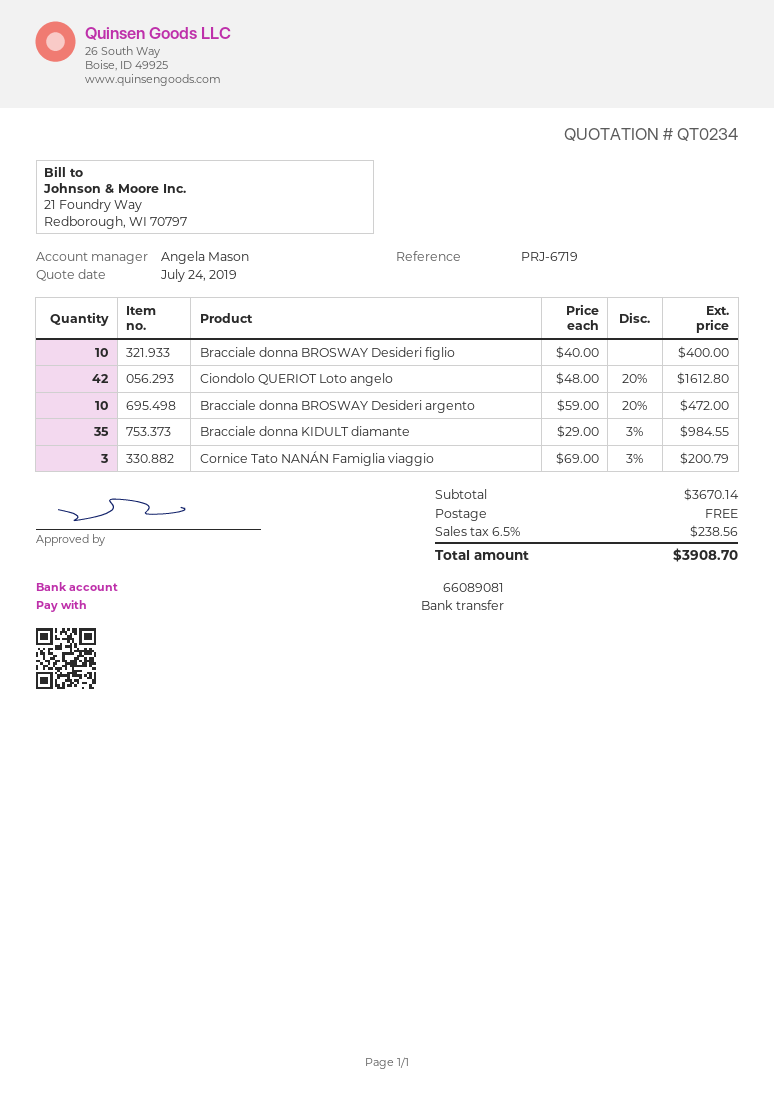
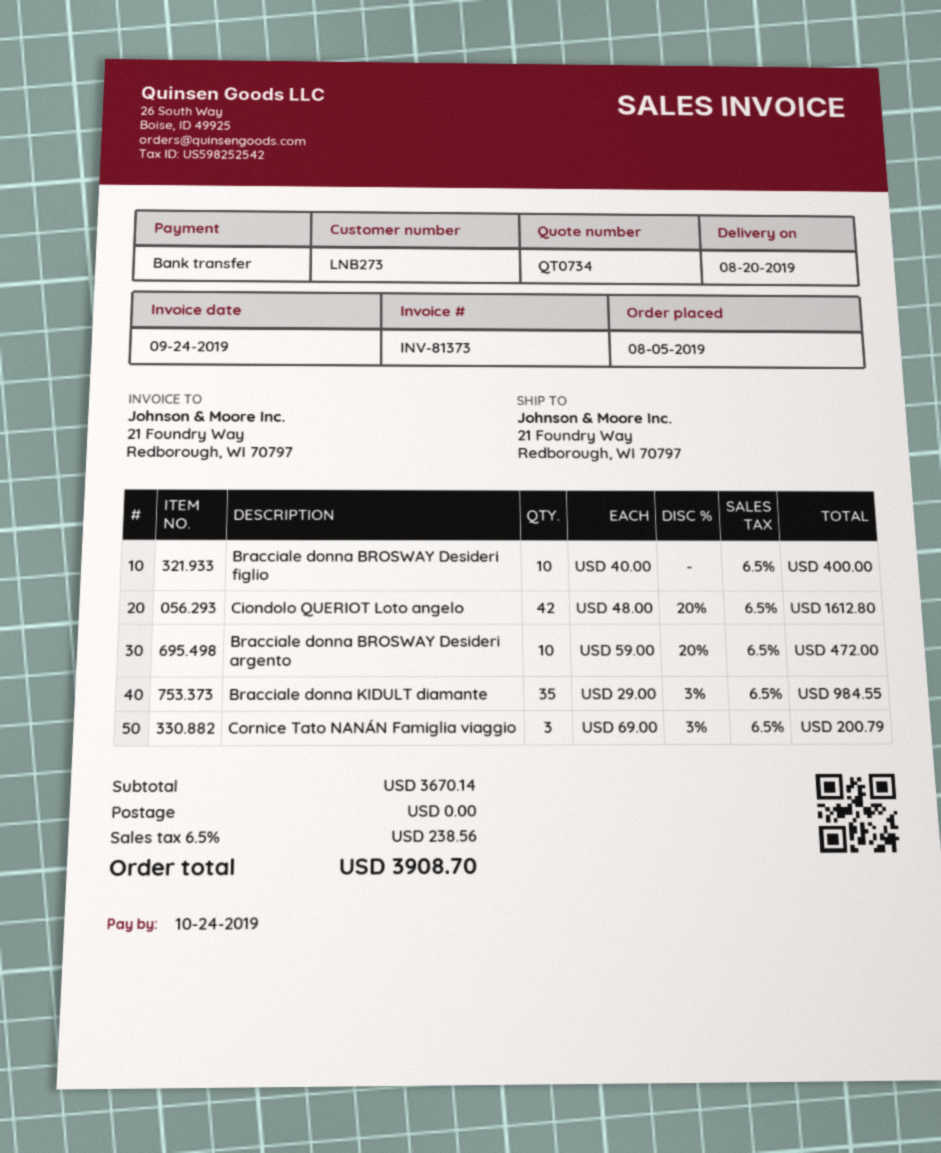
quote number: QT0234 -> QT0734

